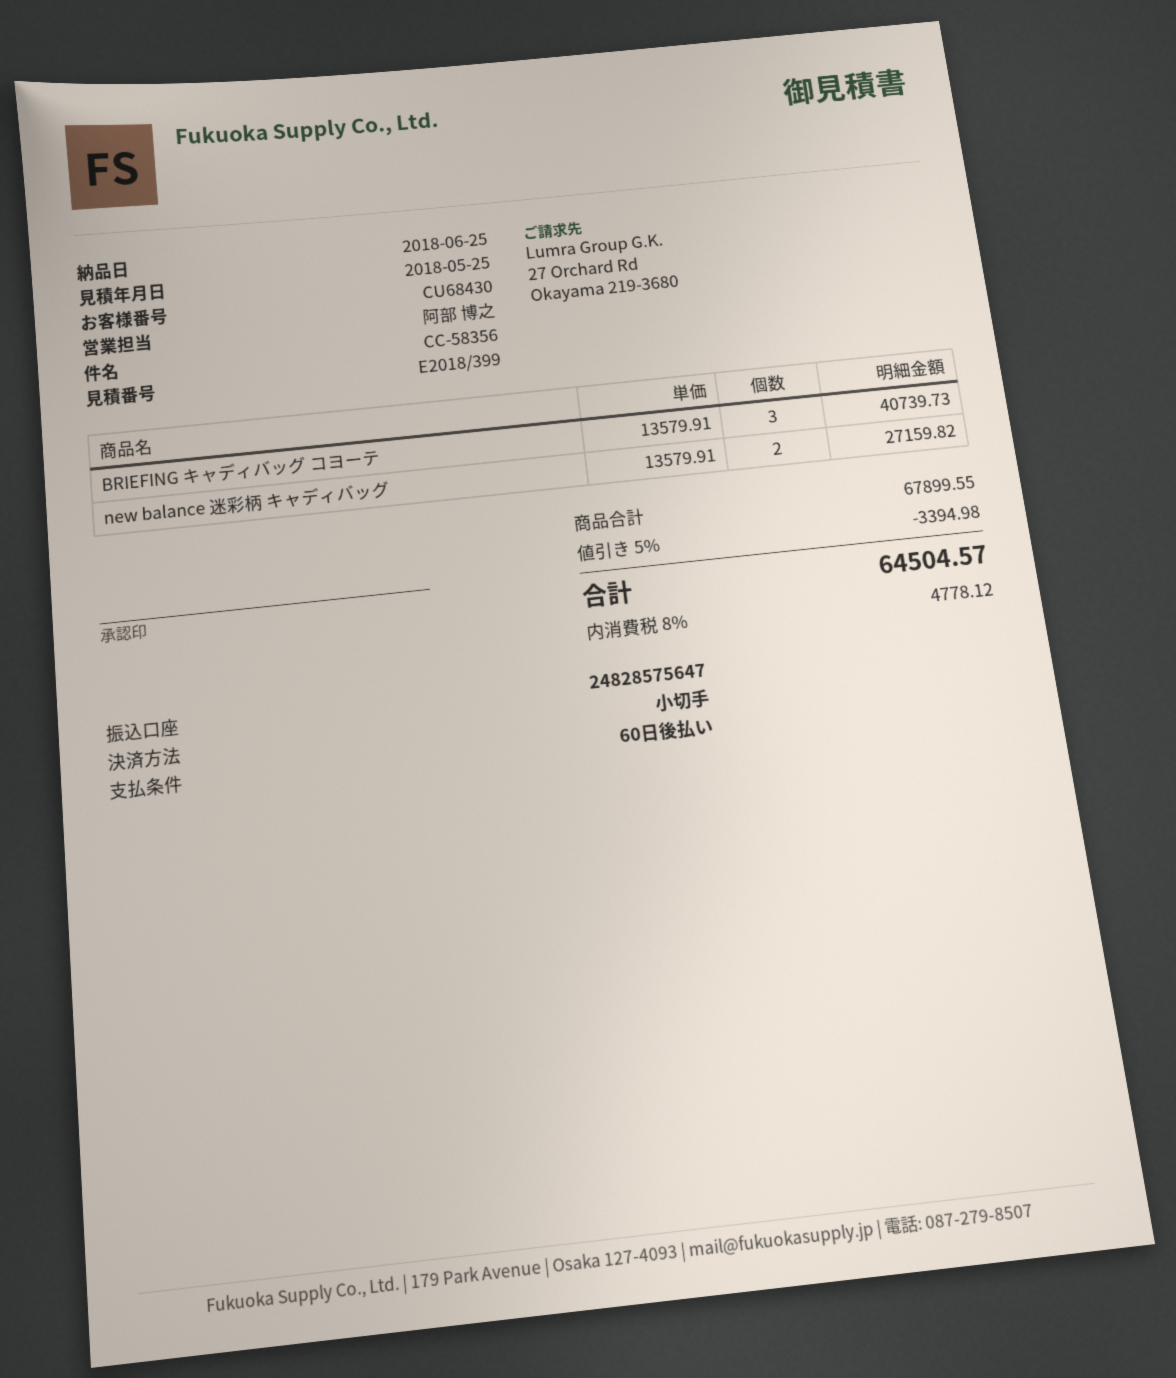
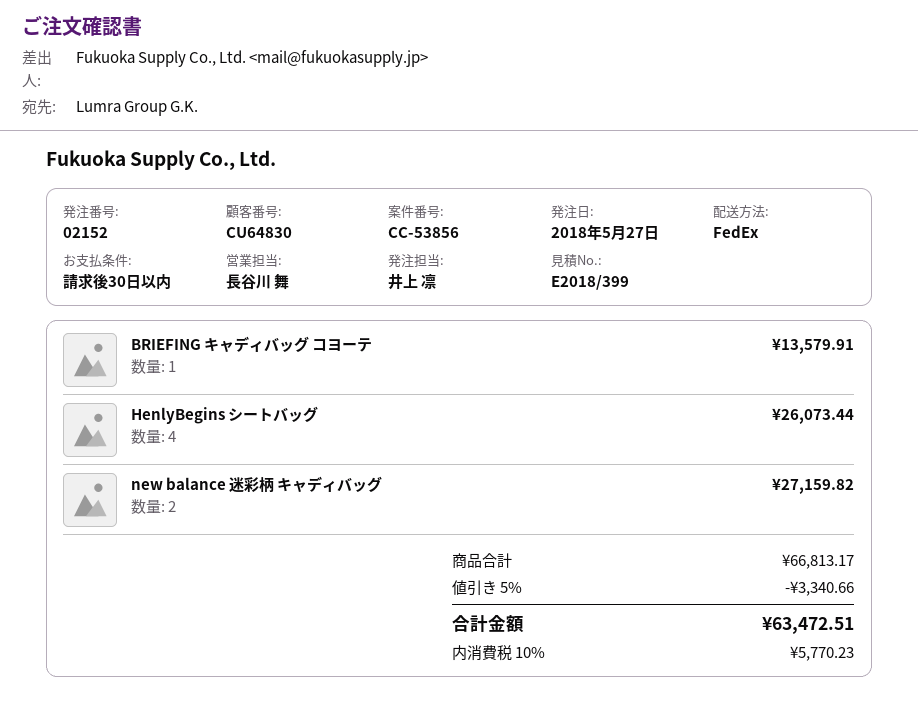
payment terms: 60 days -> 30 days
customer number: CU68430 -> CU64830
reference: CC-58356 -> CC-53856
sales rep: 阿部 博之 -> 長谷川 舞
BRIEFING キャディバッグ コヨーテ: 3 for 40739.73 -> 1 for 13579.91
HenlyBegins シートバッグ: none -> 4 for 26073.44
subtotal: 67899.55 -> 66813.17
discount: 5% = 3394.98 -> 5% = 3340.66
tax: 8% = 4778.12 -> 10% = 5770.23
total: 64504.57 -> 63472.51

